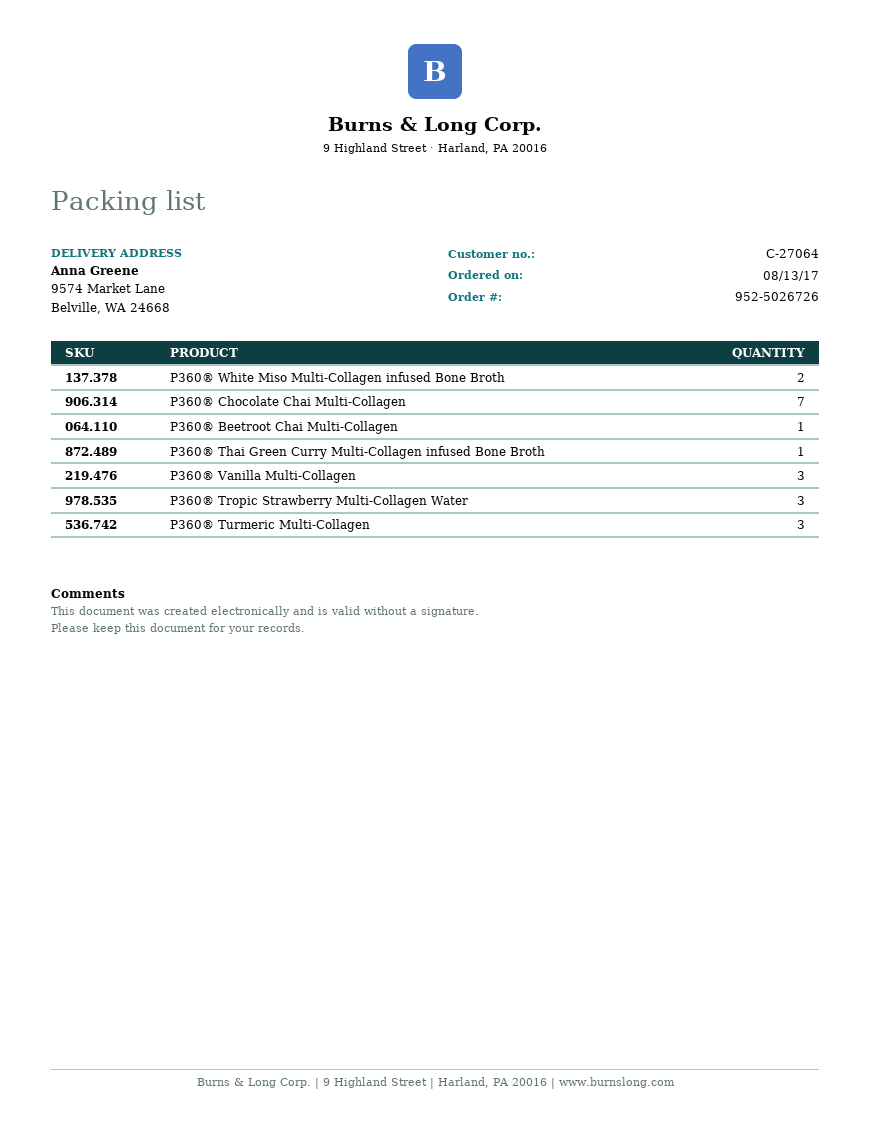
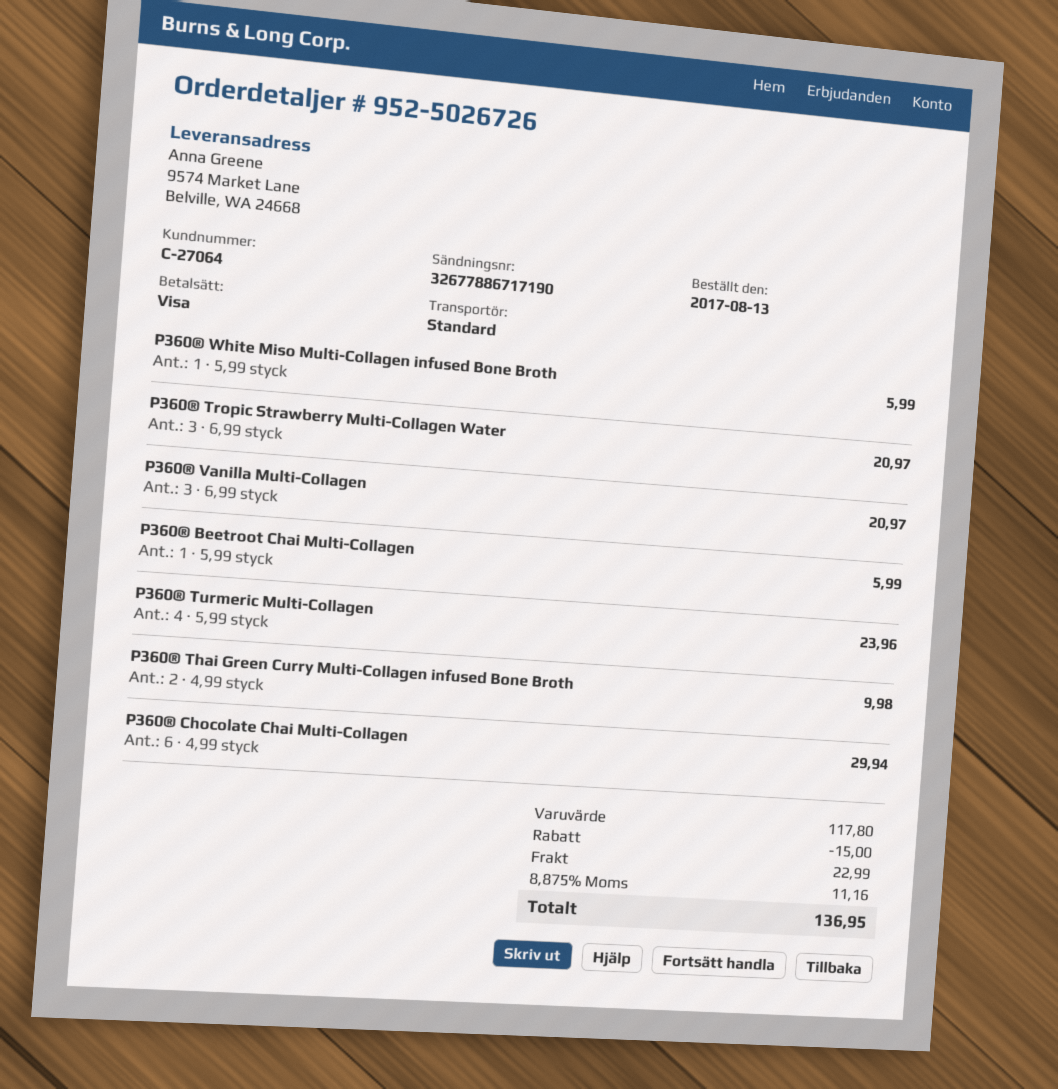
P360® White Miso Multi-Collagen infused Bone Broth: 2 -> 1
P360® Chocolate Chai Multi-Collagen: 7 -> 6
P360® Thai Green Curry Multi-Collagen infused Bone Broth: 1 -> 2
P360® Turmeric Multi-Collagen: 3 -> 4

